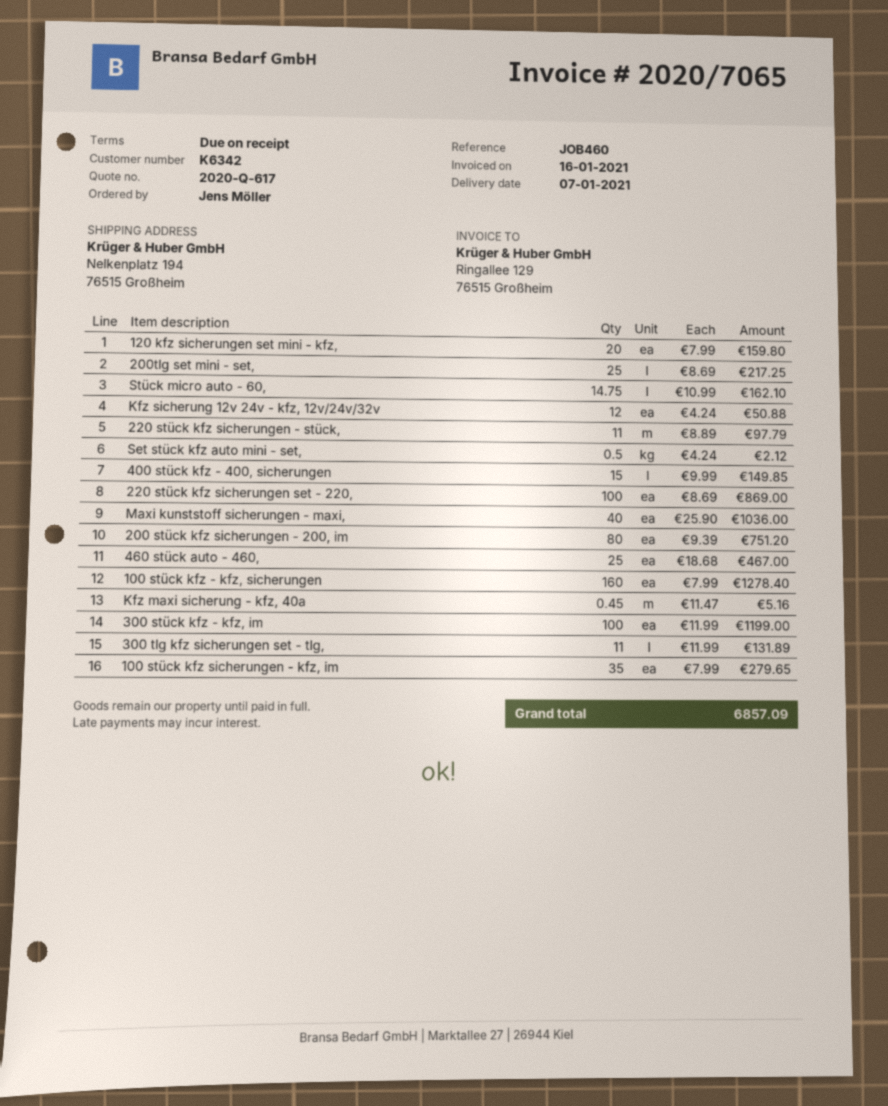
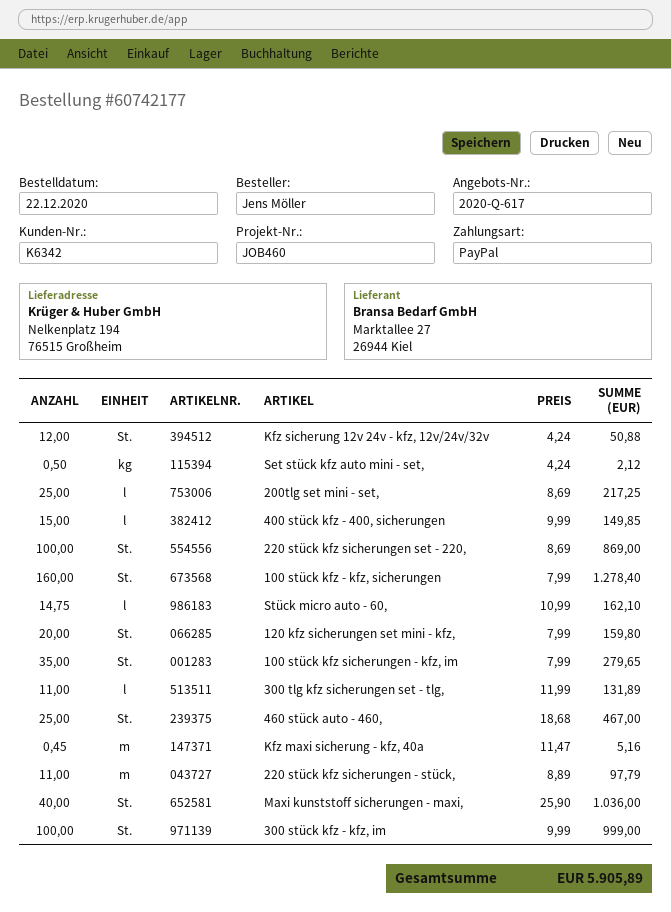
200 stück kfz sicherungen - 200, im: 80 x 9.39 = 751.20 -> none
300 stück kfz - kfz, im: 100 x 11.99 = 1199.00 -> 100 x 9.99 = 999.00
total: 6857.09 -> 5905.89

